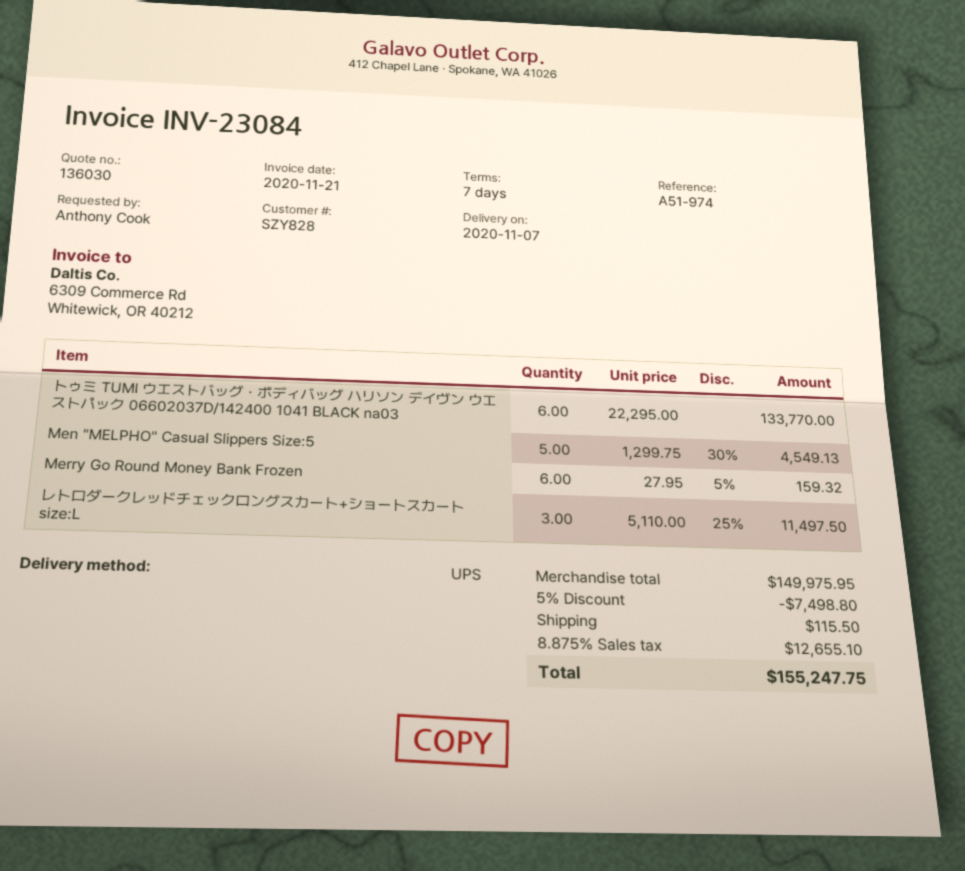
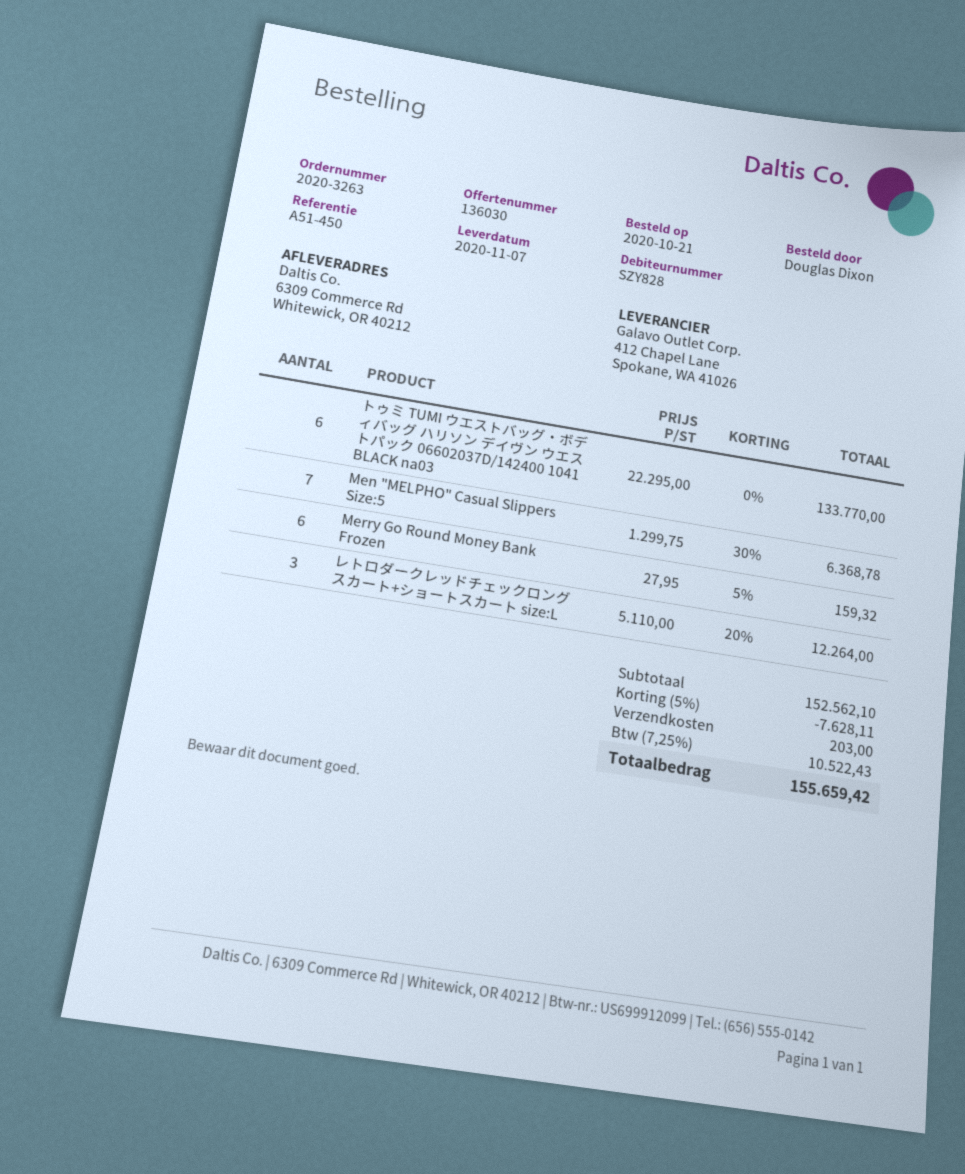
reference: A51-974 -> A51-450
ordered by: Anthony Cook -> Douglas Dixon
Men "MELPHO" Casual Slippers Size:5: 5 x 1299.75 - 30% = 4549.13 -> 7 x 1299.75 - 30% = 6368.78
レトロダークレッドチェックロングスカート+ショートスカート size:L: 3 x 5110.00 - 25% = 11497.50 -> 3 x 5110.00 - 20% = 12264.00
subtotal: 149975.95 -> 152562.10
discount: 5% = 7498.80 -> 5% = 7628.11
shipping: 115.50 -> 203.00
tax: 8.875% = 12655.10 -> 7.25% = 10522.43
total: 155247.75 -> 155659.42

